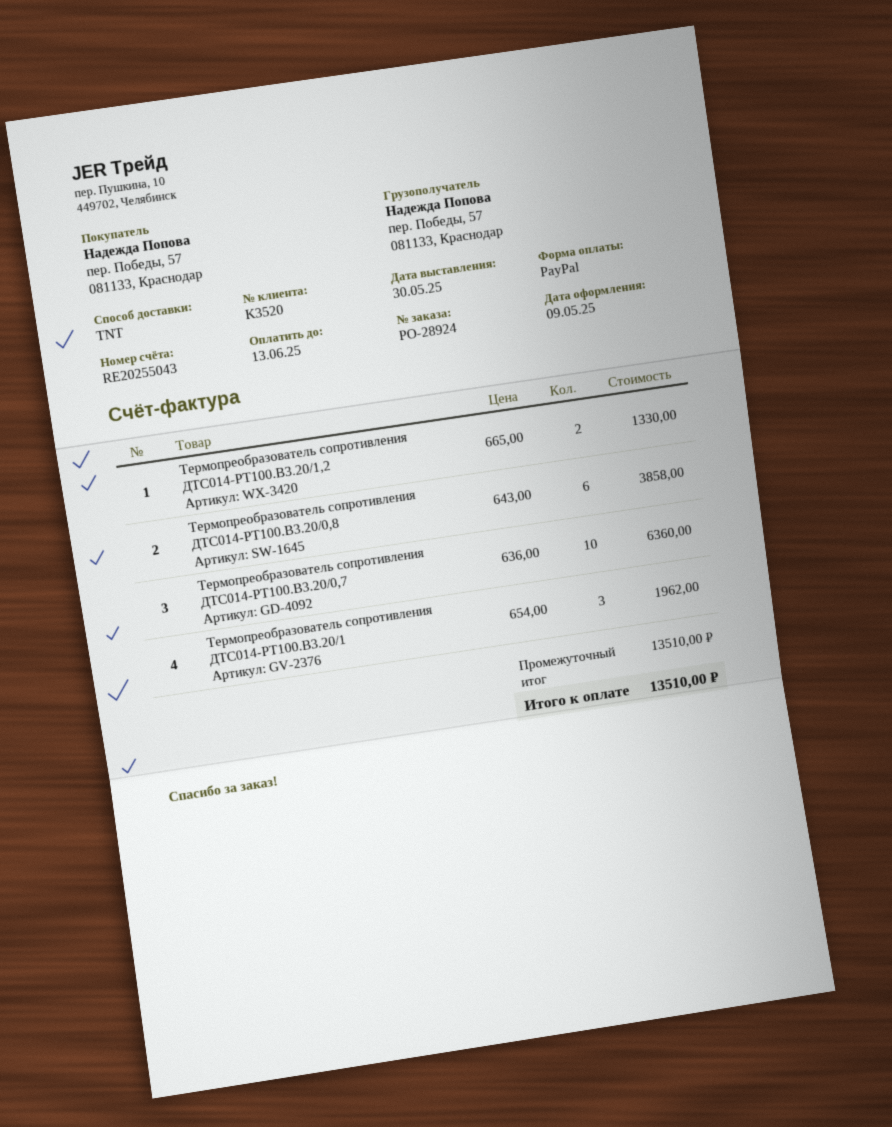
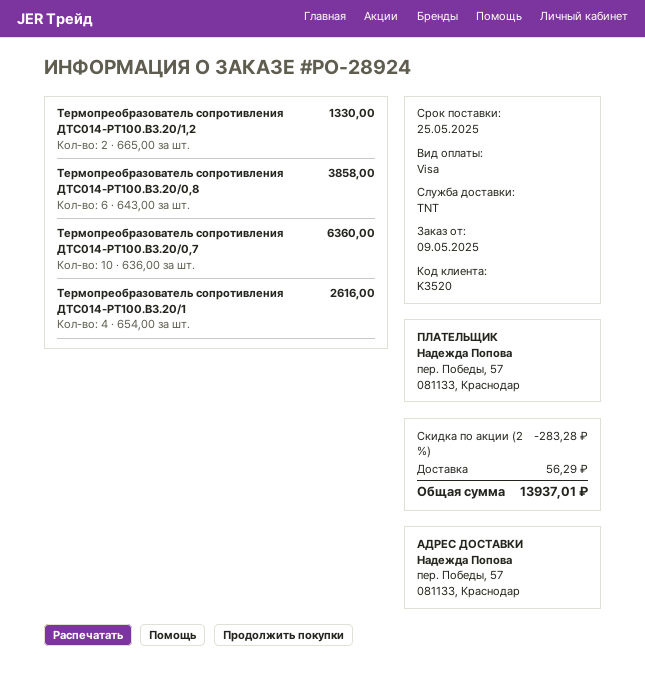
payment method: PayPal -> Visa
Термопреобразователь сопротивления ДТС014-РТ100.В3.20/1: 3 x 654.00 = 1962.00 -> 4 x 654.00 = 2616.00
discount: none -> 2% = 283.28
shipping: none -> 56.29
total: 13510.00 -> 13937.01

